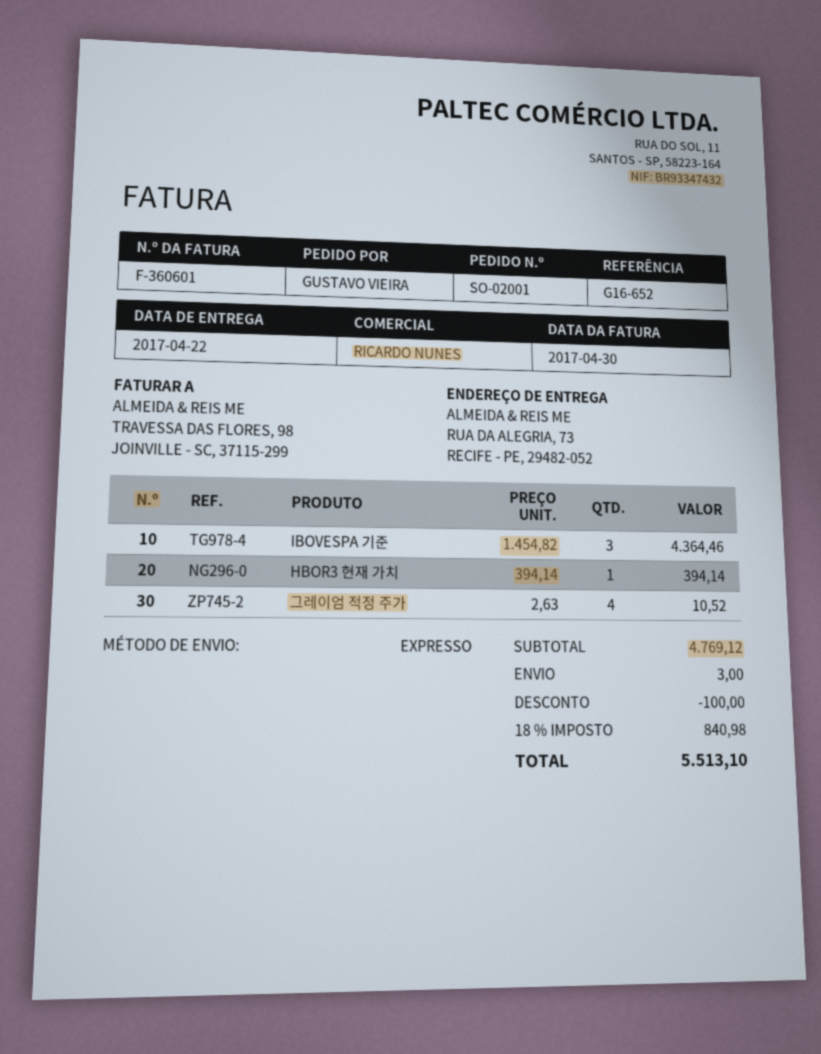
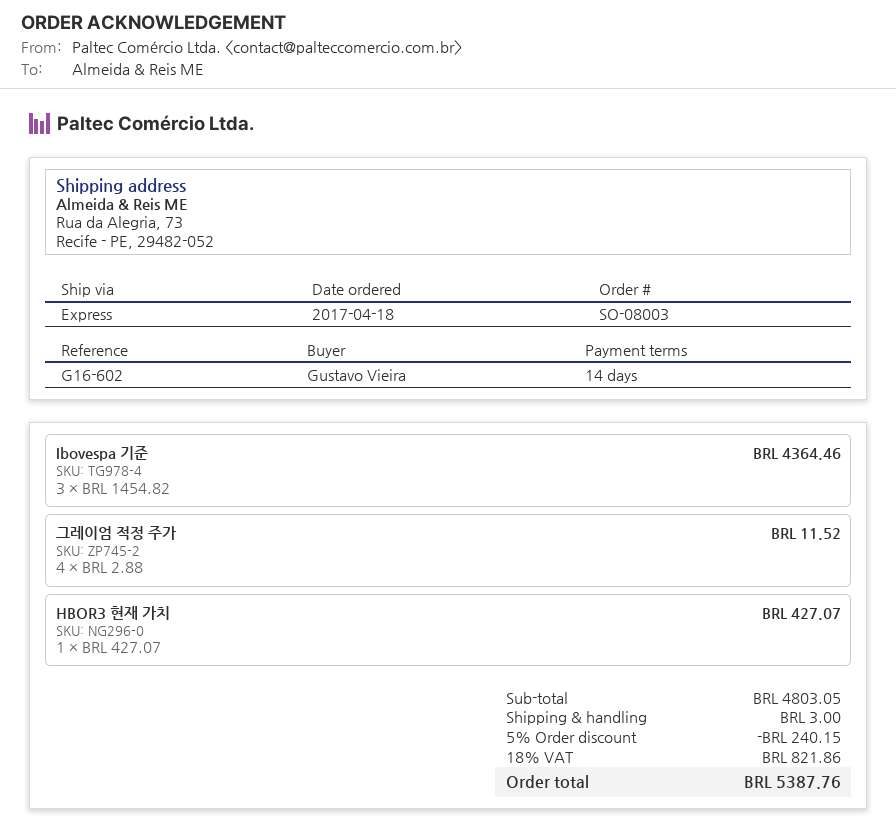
order number: SO-02001 -> SO-08003
reference: G16-652 -> G16-602
HBOR3 현재 가치: 1 x 394.14 = 394.14 -> 1 x 427.07 = 427.07
그레이엄 적정 주가: 4 x 2.63 = 10.52 -> 4 x 2.88 = 11.52
subtotal: 4769.12 -> 4803.05
discount: 100.00 -> 240.15
tax: 18% = 840.98 -> 18% = 821.86
total: 5513.10 -> 5387.76

